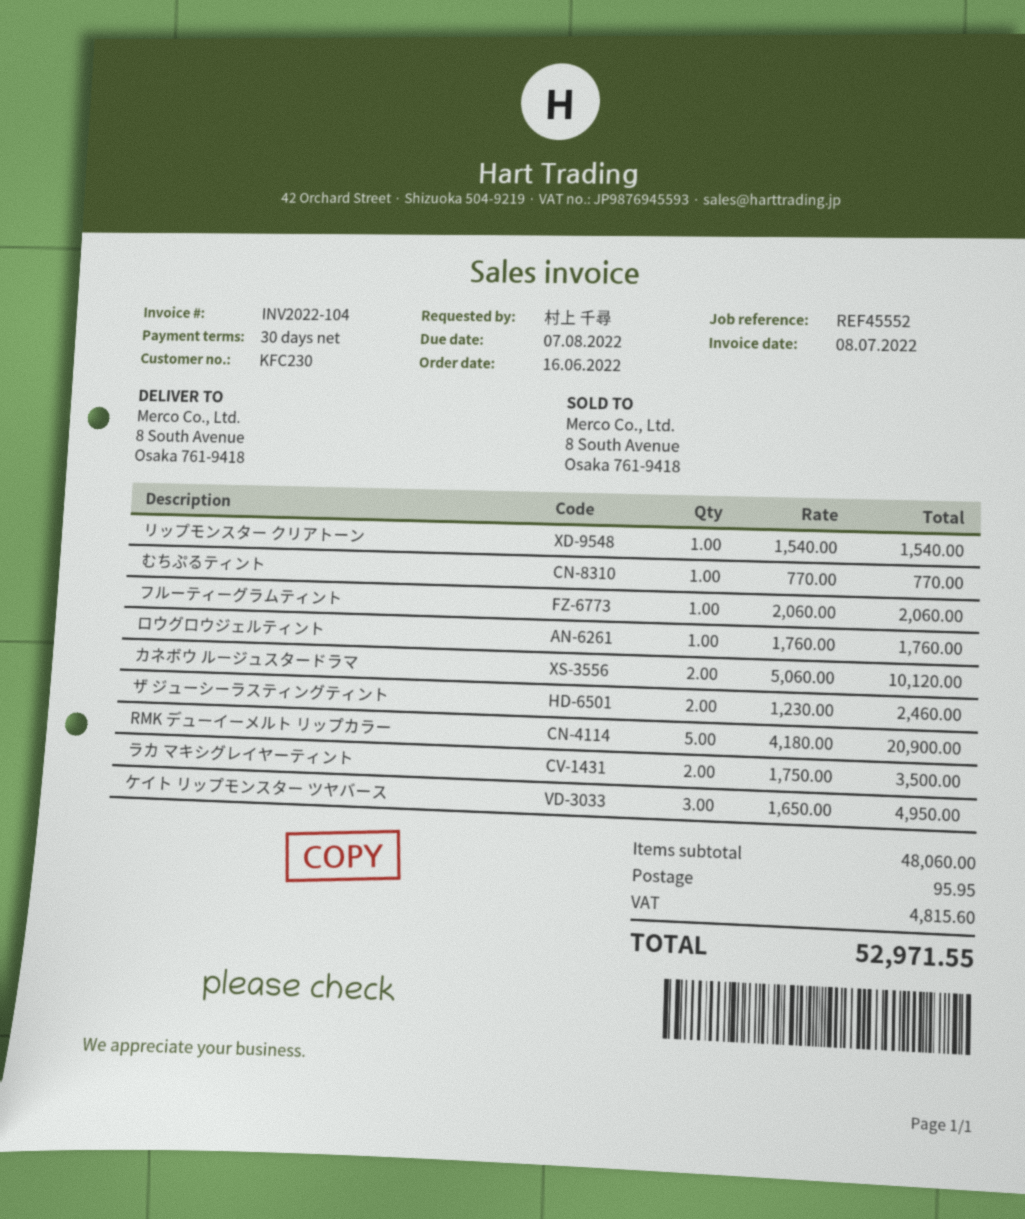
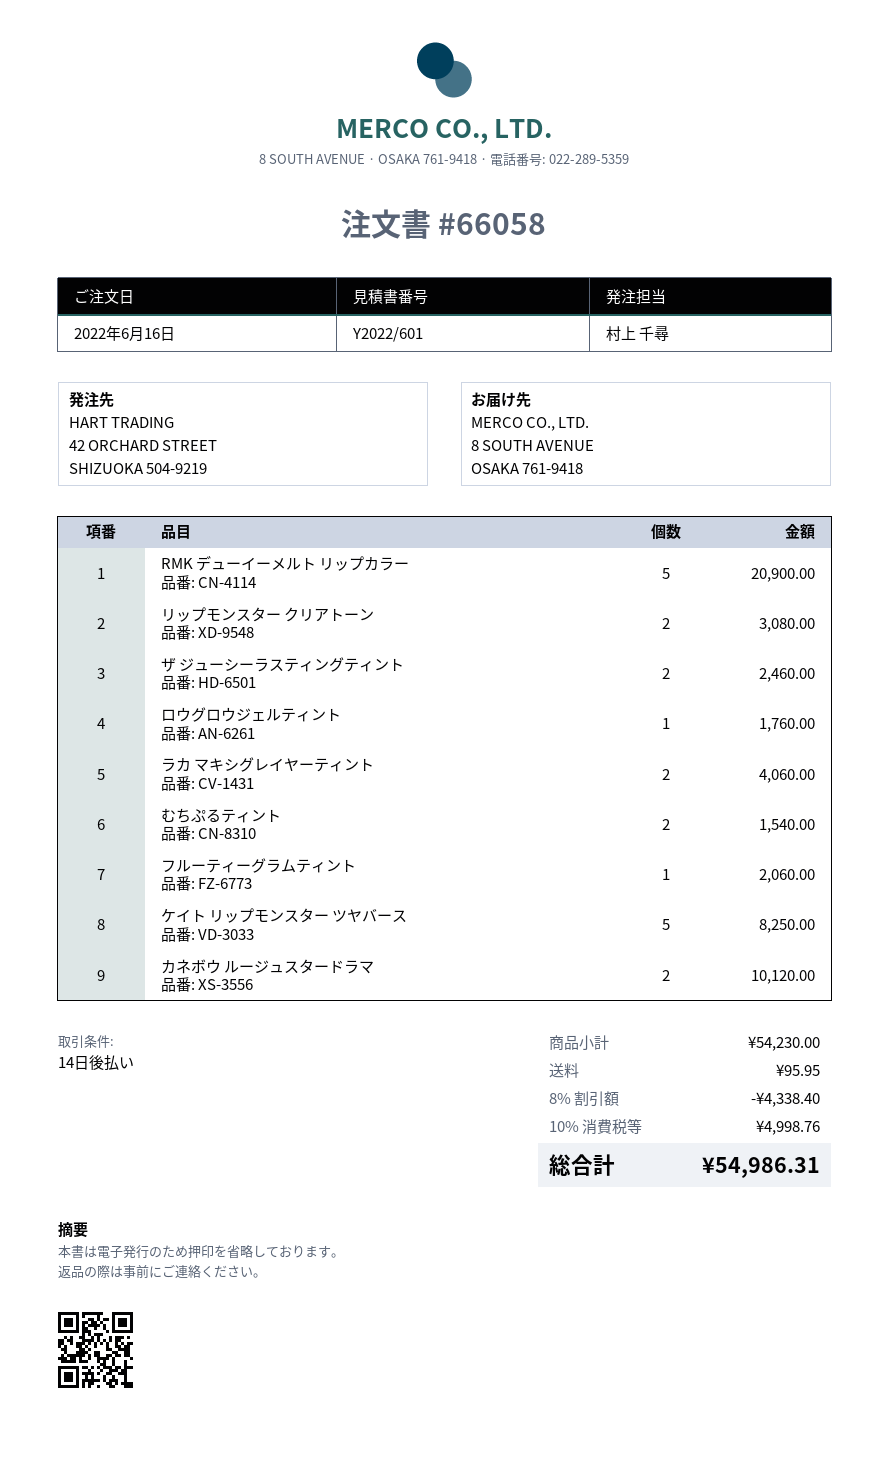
payment terms: 30 days -> 14 days
リップモンスター クリアトーン: 1 for 1540.00 -> 2 for 3080.00
むちぷるティント: 1 for 770.00 -> 2 for 1540.00
ラカ マキシグレイヤーティント: 2 for 3500.00 -> 2 for 4060.00
ケイト リップモンスター ツヤバース: 3 for 4950.00 -> 5 for 8250.00
subtotal: 48060.00 -> 54230.00
discount: none -> 8% = 4338.40
tax: 4815.60 -> 4998.76
total: 52971.55 -> 54986.31

